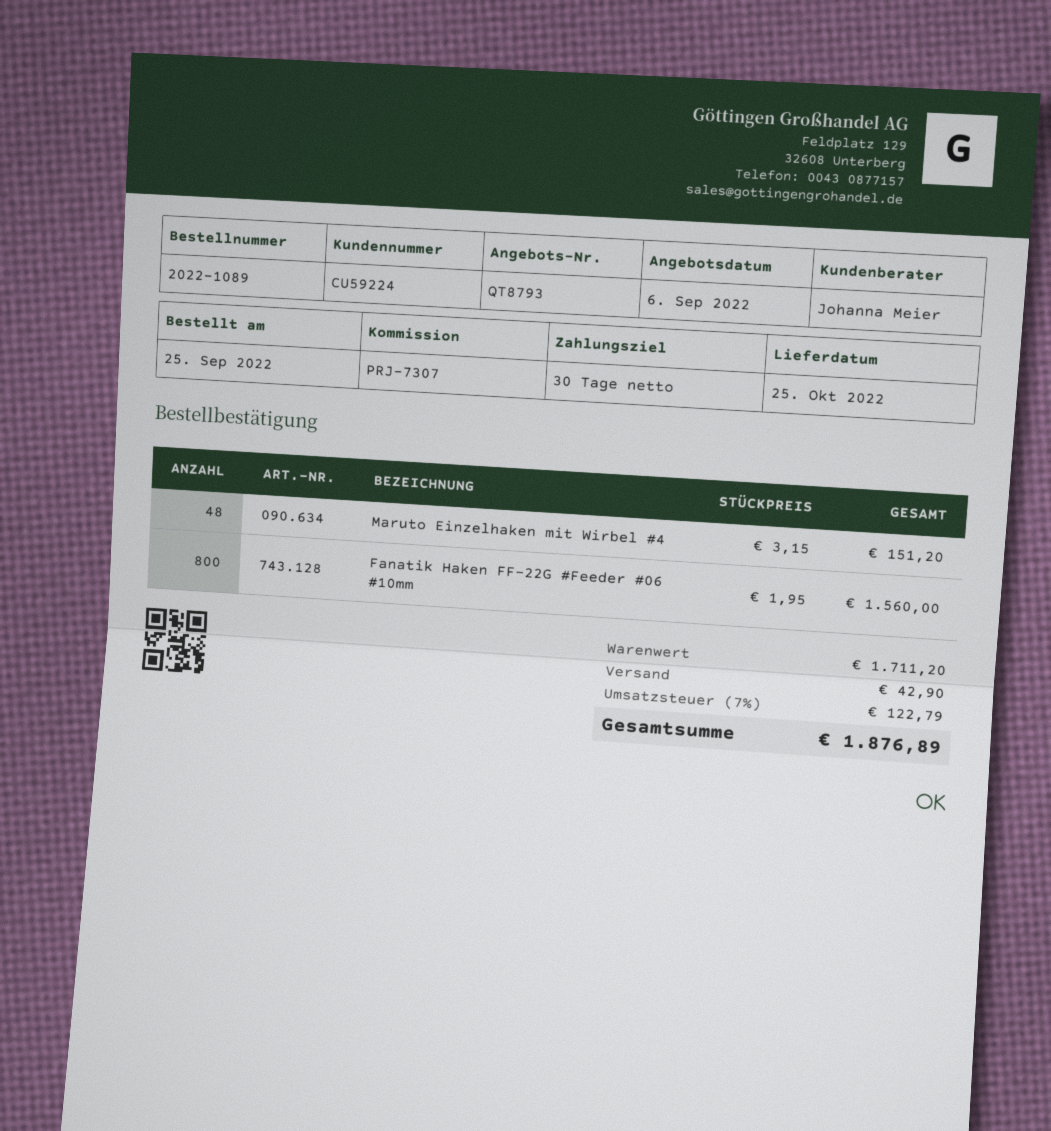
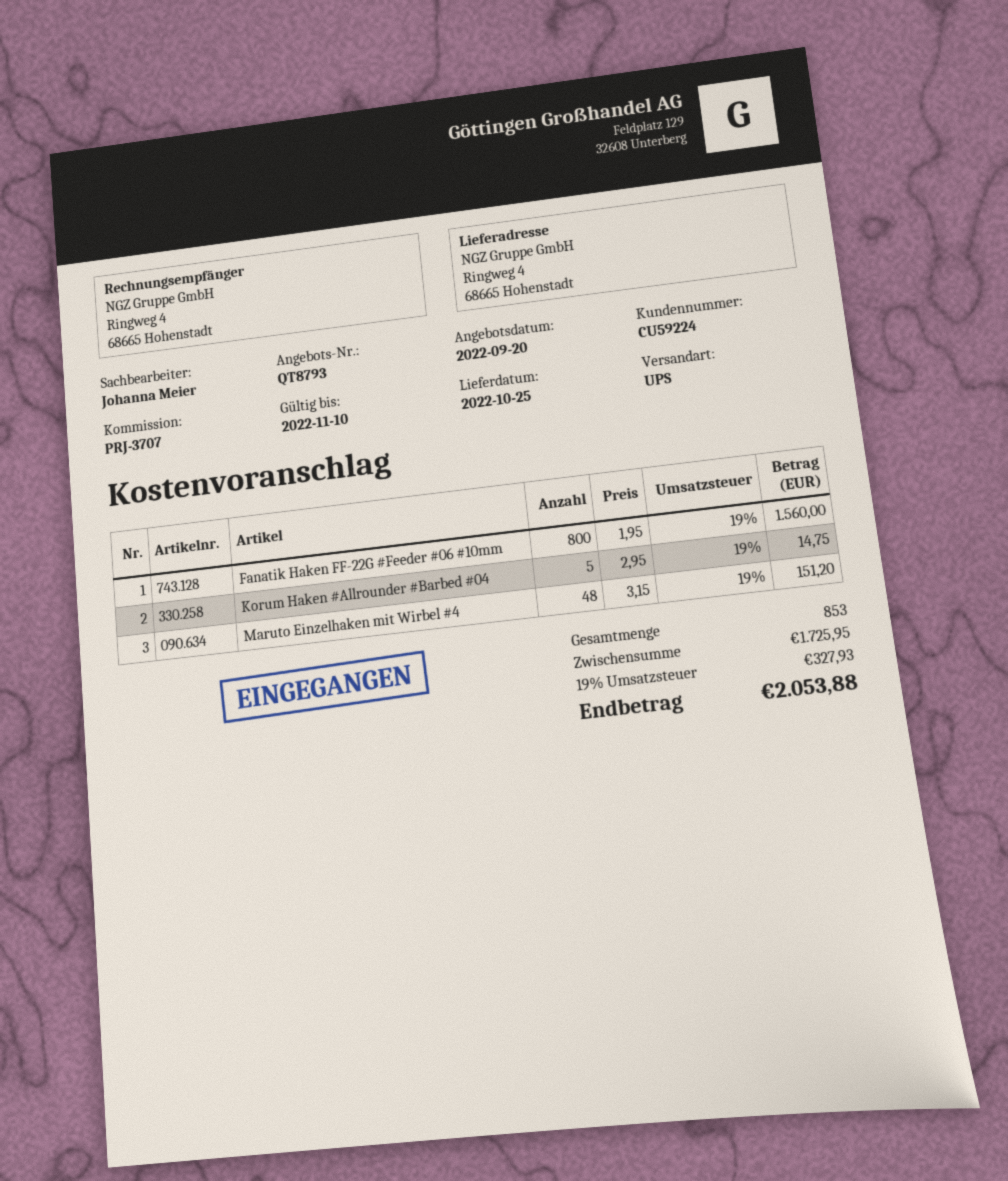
quote date: 2022-09-06 -> 2022-09-20
reference: PRJ-7307 -> PRJ-3707
Korum Haken #Allrounder #Barbed #04: none -> 5 x 2.95 = 14.75
subtotal: 1711.20 -> 1725.95
shipping: 42.90 -> none
tax: 7% = 122.79 -> 19% = 327.93
total: 1876.89 -> 2053.88

